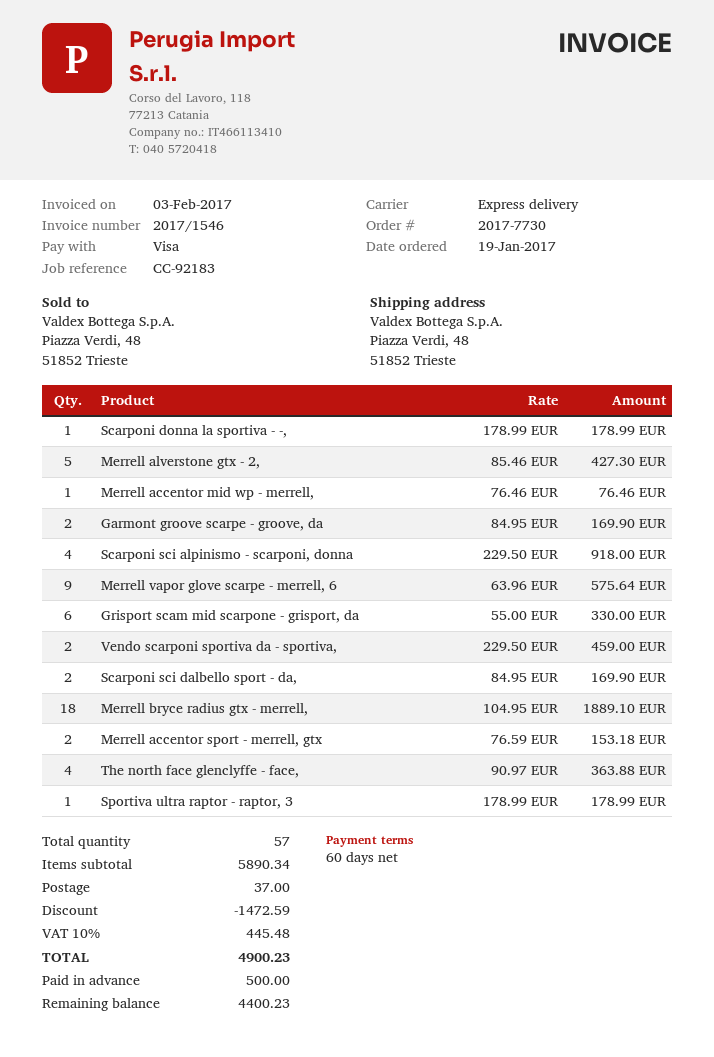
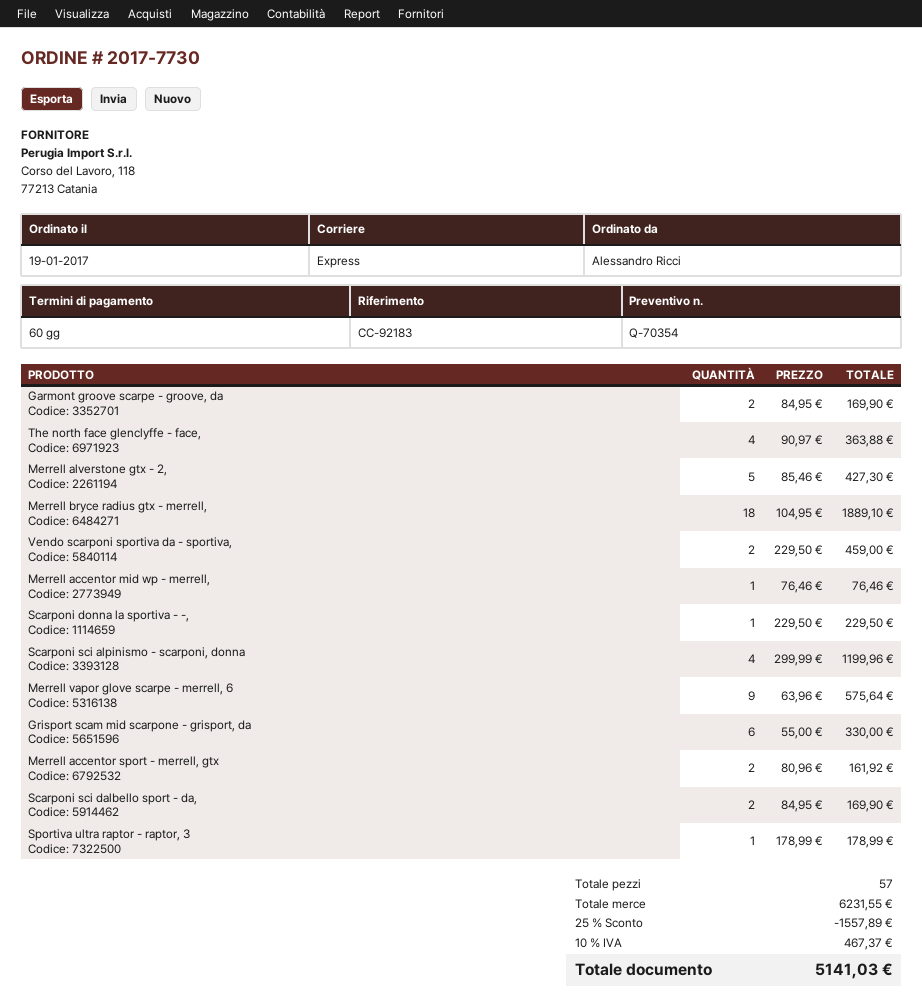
Scarponi donna la sportiva - -,: 1 x 178.99 = 178.99 -> 1 x 229.50 = 229.50
Scarponi sci alpinismo - scarponi, donna: 4 x 229.50 = 918.00 -> 4 x 299.99 = 1199.96
Merrell accentor sport - merrell, gtx: 2 x 76.59 = 153.18 -> 2 x 80.96 = 161.92
subtotal: 5890.34 -> 6231.55
discount: 1472.59 -> 1557.89
shipping: 37.00 -> none
tax: 10% = 445.48 -> 10% = 467.37
total: 4900.23 -> 5141.03

